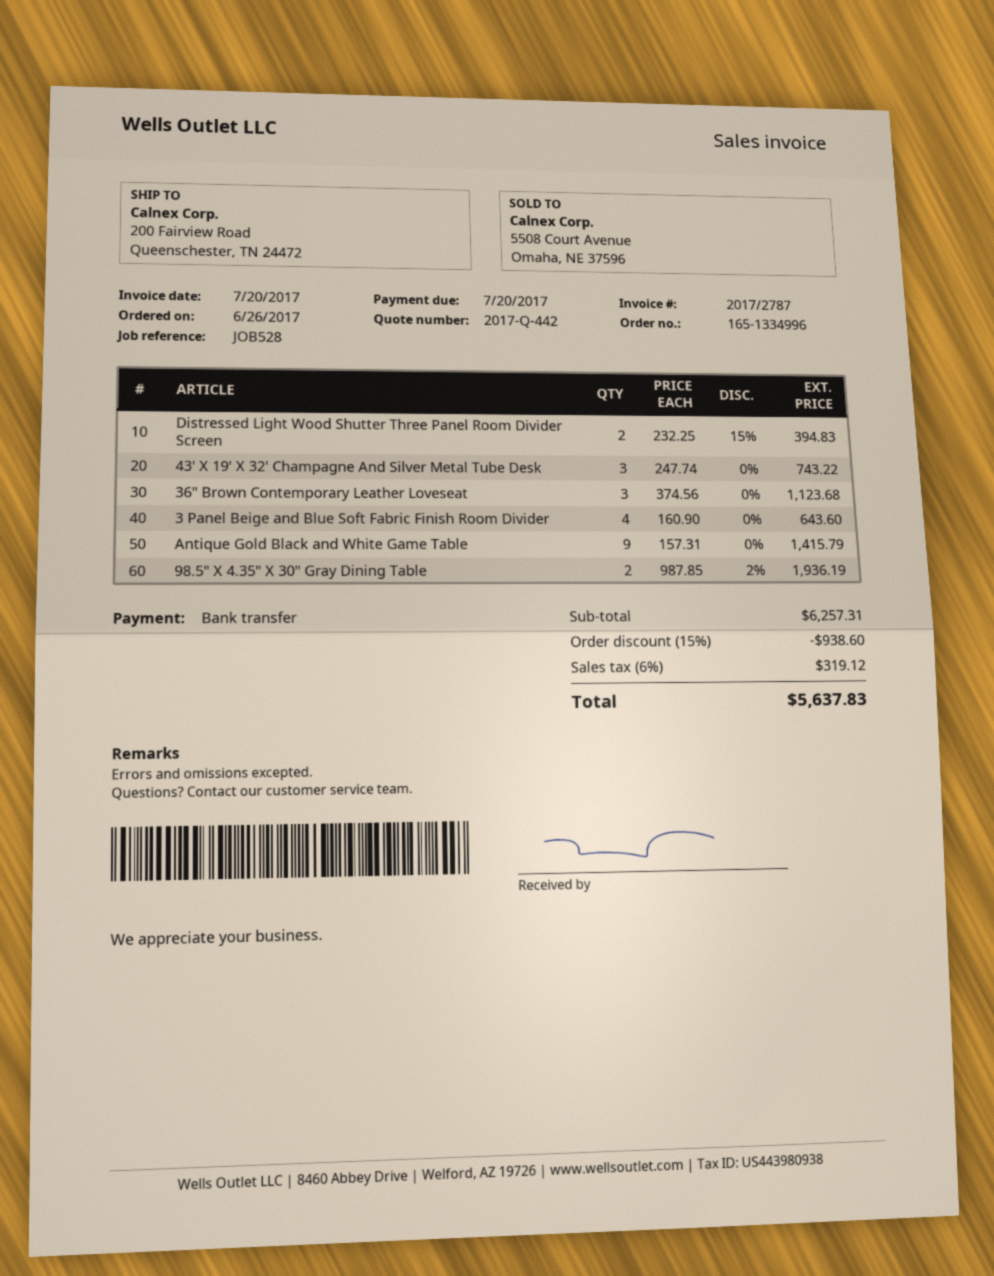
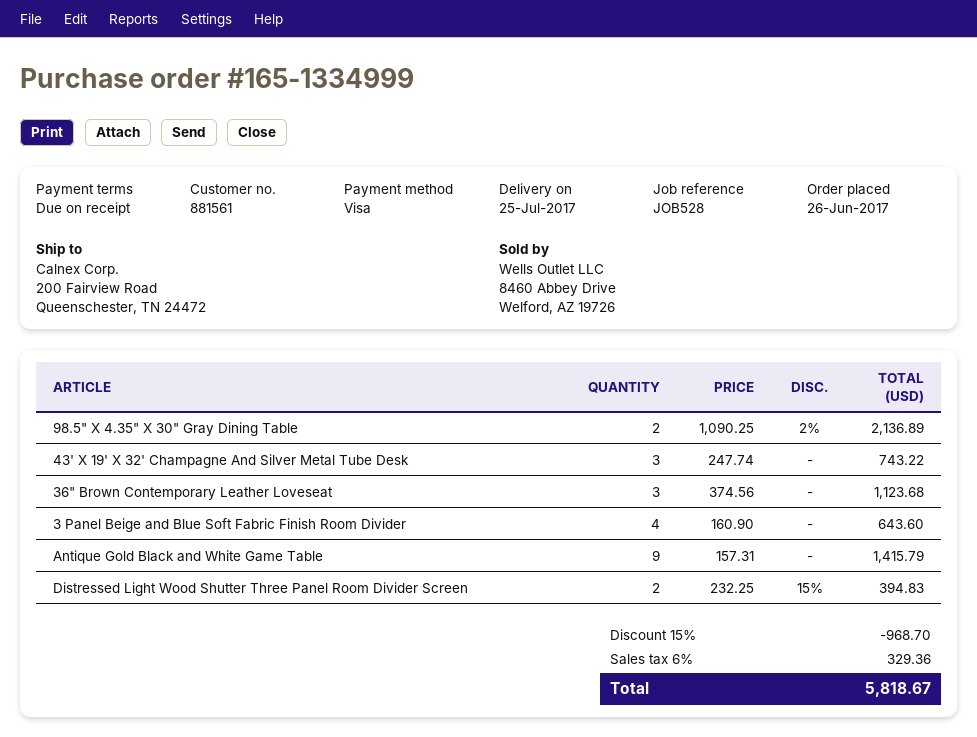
order number: 165-1334996 -> 165-1334999
payment method: bank transfer -> Visa
98.5" X 4.35" X 30" Gray Dining Table: 2 x 987.85 - 2% = 1936.19 -> 2 x 1090.25 - 2% = 2136.89
discount: 15% = 938.60 -> 15% = 968.70
tax: 6% = 319.12 -> 6% = 329.36
total: 5637.83 -> 5818.67

